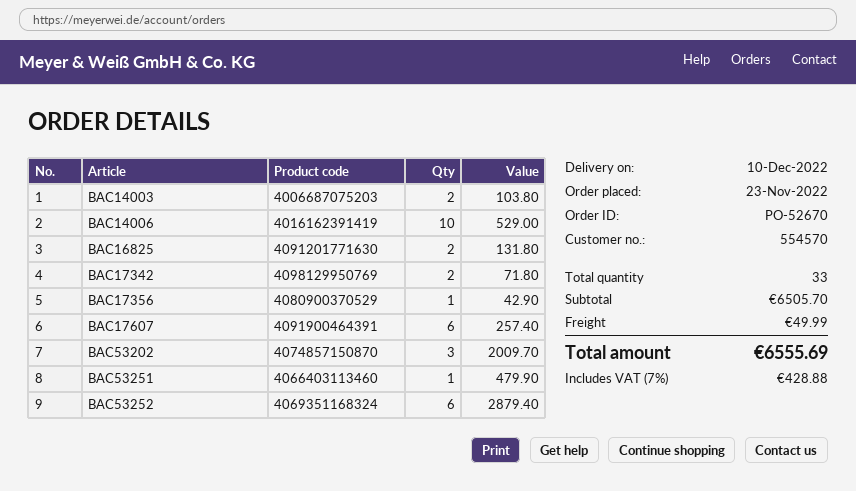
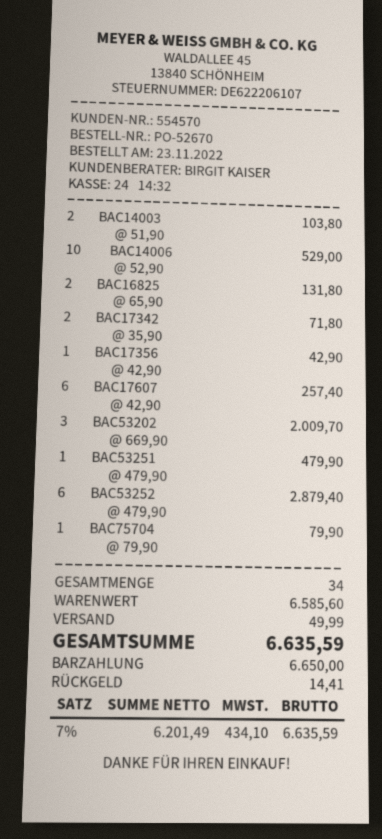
BAC75704: none -> 1 for 79.90
total quantity: 33 -> 34
subtotal: 6505.70 -> 6585.60
tax: 7% = 428.88 -> 7% = 434.10
total: 6555.69 -> 6635.59

